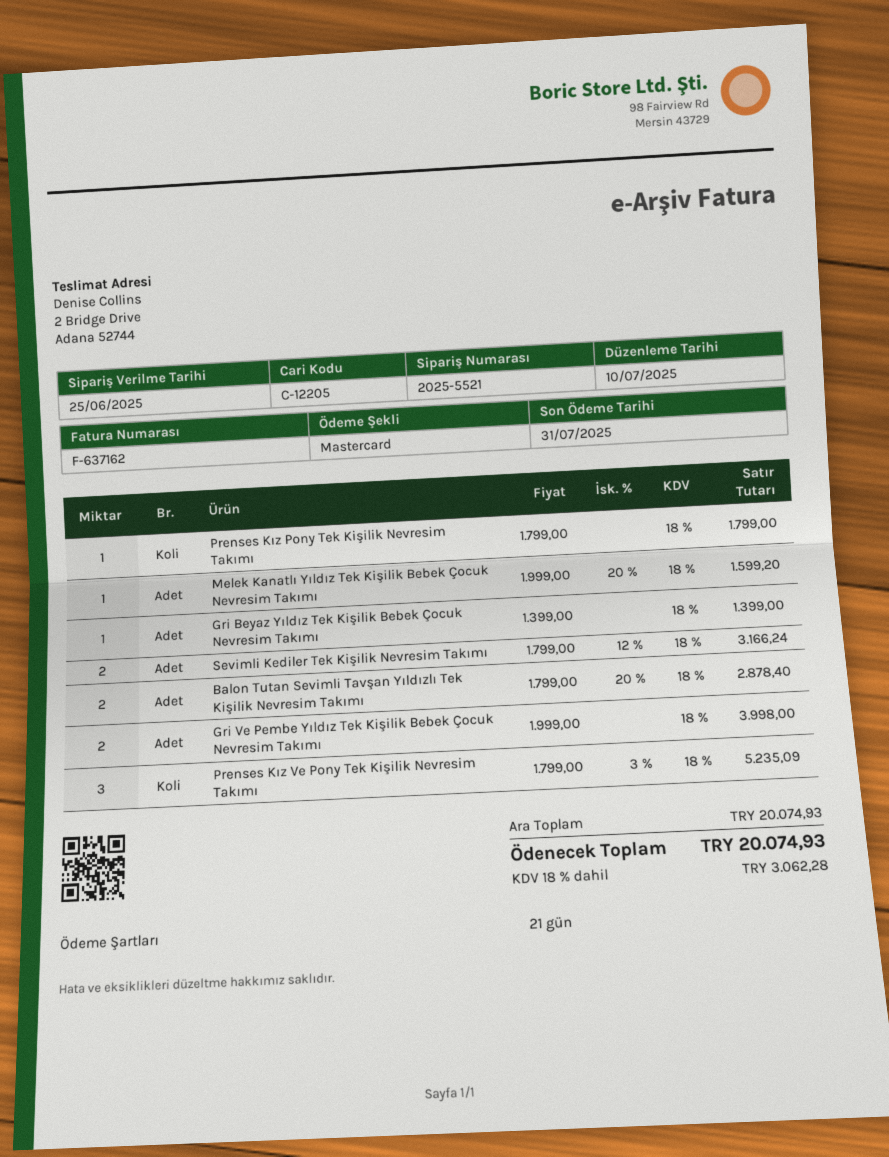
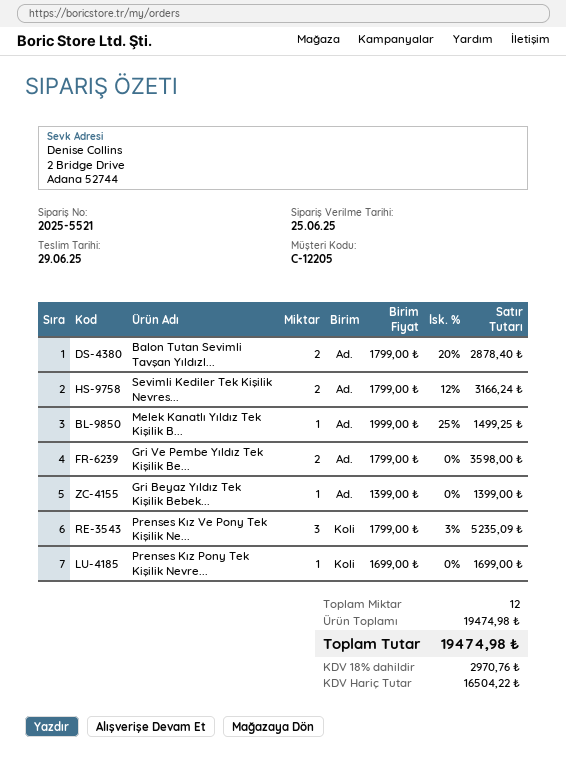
Prenses Kız Pony Tek Kişilik Nevresim Takımı: 1 x 1799.00 = 1799.00 -> 1 x 1699.00 = 1699.00
Melek Kanatlı Yıldız Tek Kişilik Bebek Çocuk Nevresim Takımı: 1 x 1999.00 - 20% = 1599.20 -> 1 x 1999.00 - 25% = 1499.25
Gri Ve Pembe Yıldız Tek Kişilik Bebek Çocuk Nevresim Takımı: 2 x 1999.00 = 3998.00 -> 2 x 1799.00 = 3598.00
subtotal: 20074.93 -> 19474.98
tax: 18% = 3062.28 -> 18% = 2970.76
total: 20074.93 -> 19474.98

